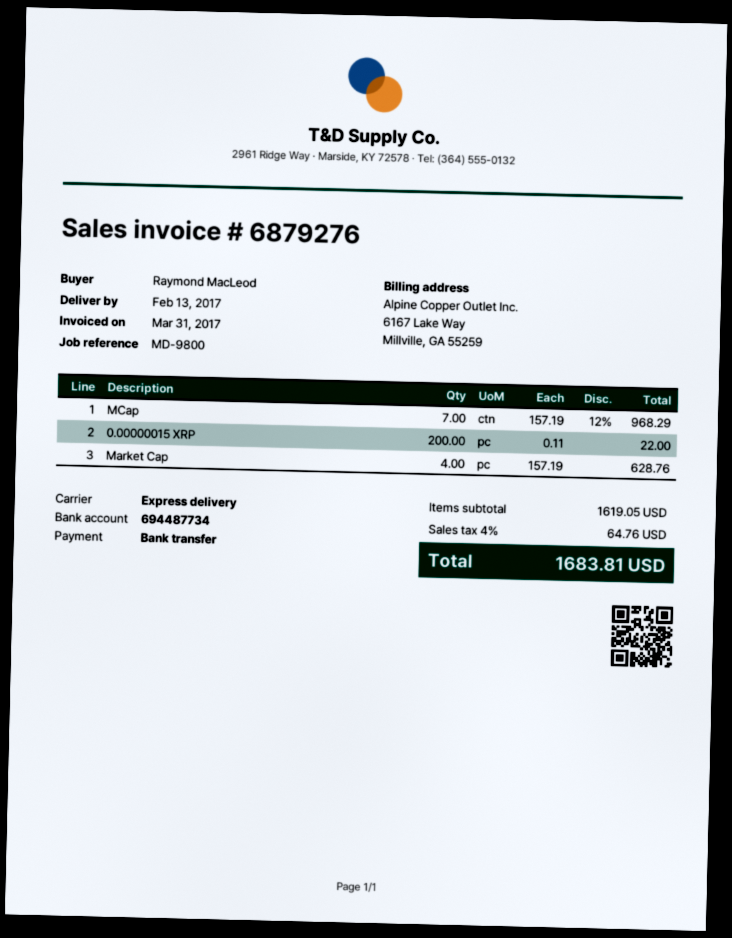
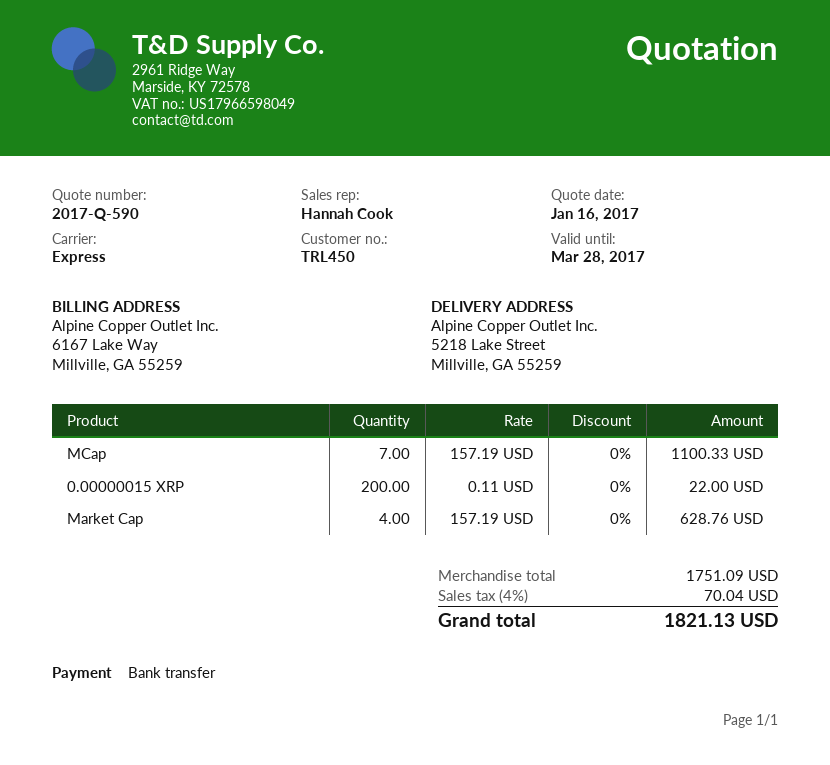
MCap: 7 x 157.19 - 12% = 968.29 -> 7 x 157.19 = 1100.33
subtotal: 1619.05 -> 1751.09
tax: 4% = 64.76 -> 4% = 70.04
total: 1683.81 -> 1821.13

